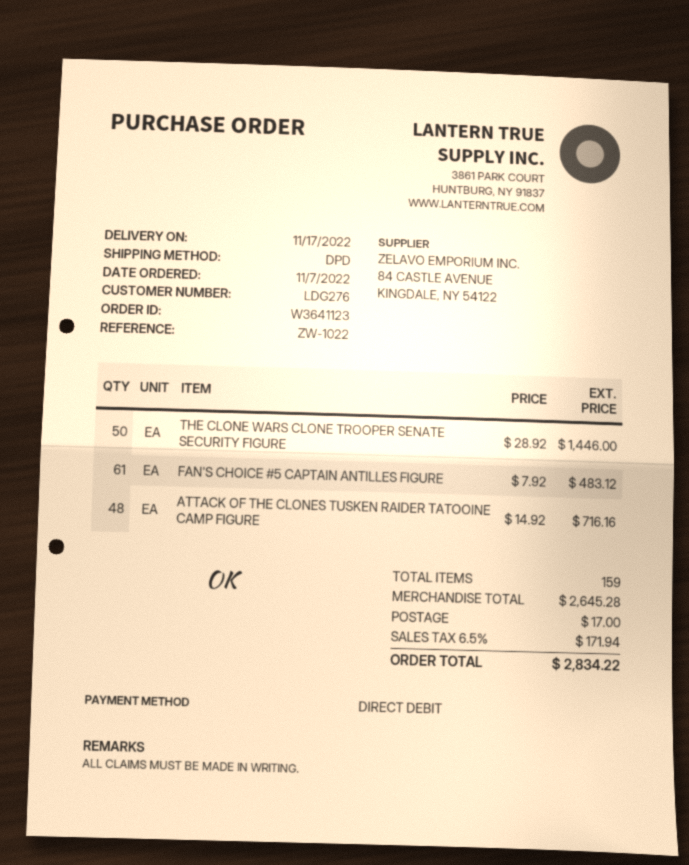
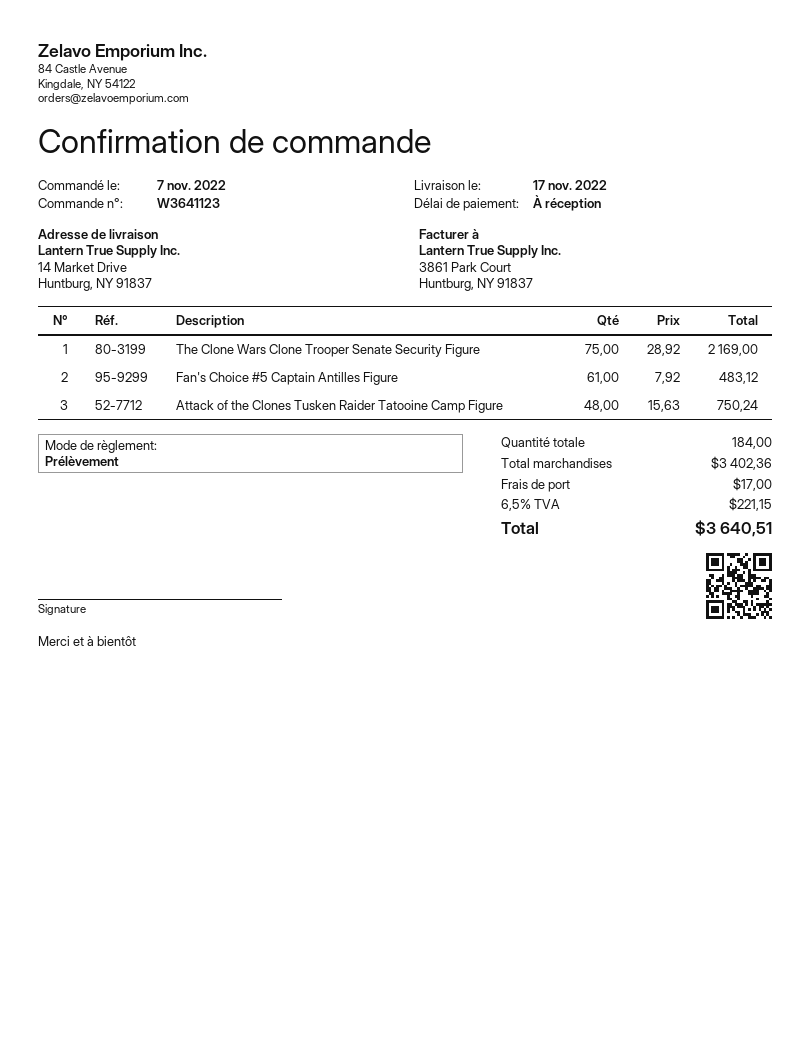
THE CLONE WARS CLONE TROOPER SENATE SECURITY FIGURE: 50 x 28.92 = 1446.00 -> 75 x 28.92 = 2169.00
ATTACK OF THE CLONES TUSKEN RAIDER TATOOINE CAMP FIGURE: 48 x 14.92 = 716.16 -> 48 x 15.63 = 750.24
total quantity: 159 -> 184
subtotal: 2645.28 -> 3402.36
tax: 6.5% = 171.94 -> 6.5% = 221.15
total: 2834.22 -> 3640.51

